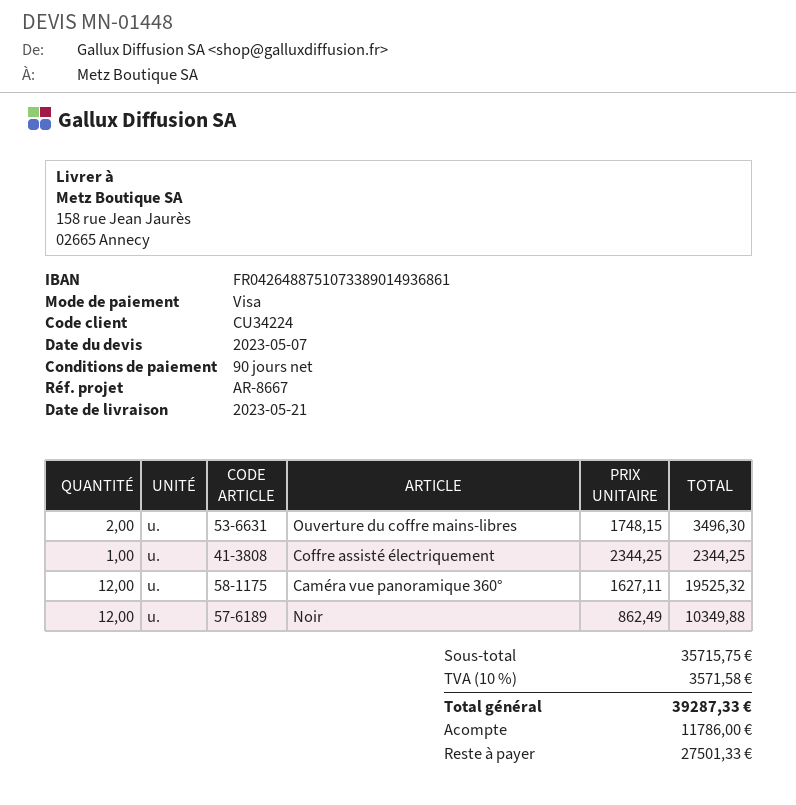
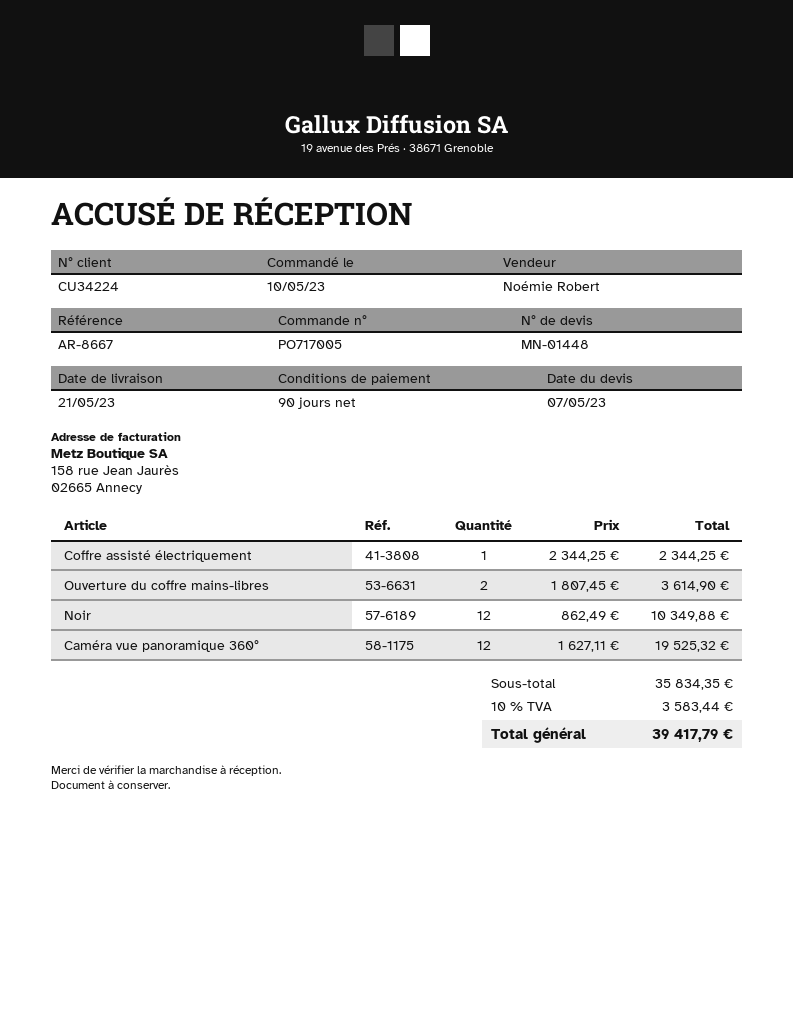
Ouverture du coffre mains-libres: 2 x 1748.15 = 3496.30 -> 2 x 1807.45 = 3614.90
subtotal: 35715.75 -> 35834.35
tax: 10% = 3571.58 -> 10% = 3583.44
total: 39287.33 -> 39417.79

